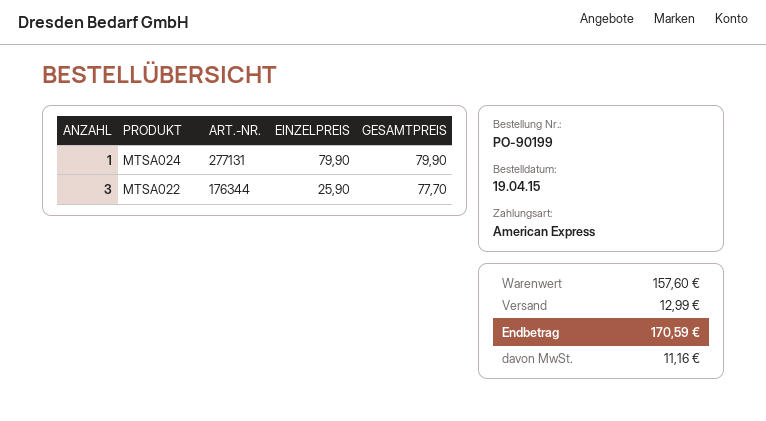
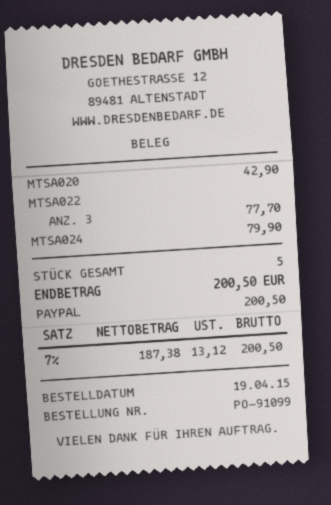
order number: PO-90199 -> PO-91099
payment method: American Express -> PayPal
MTSA020: none -> 1 for 42.90
shipping: 12.99 -> none
tax: 11.16 -> 13.12
total: 170.59 -> 200.50

